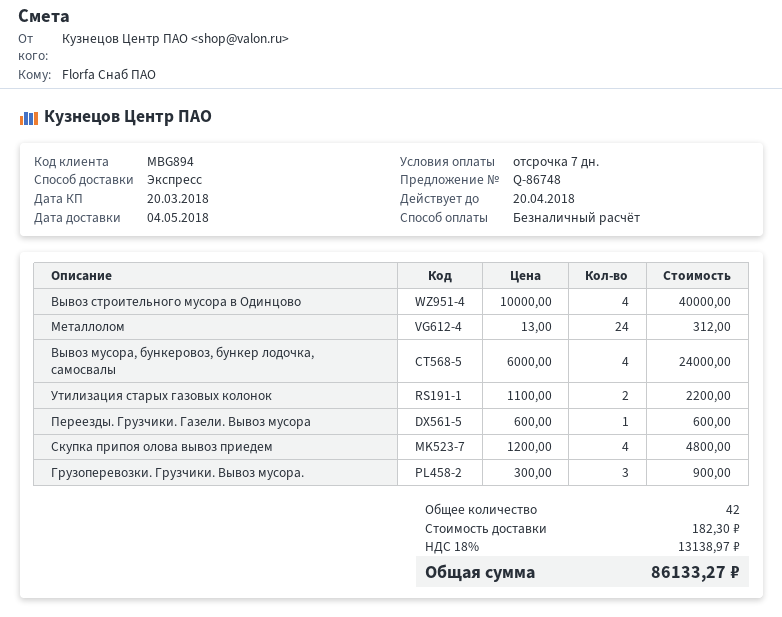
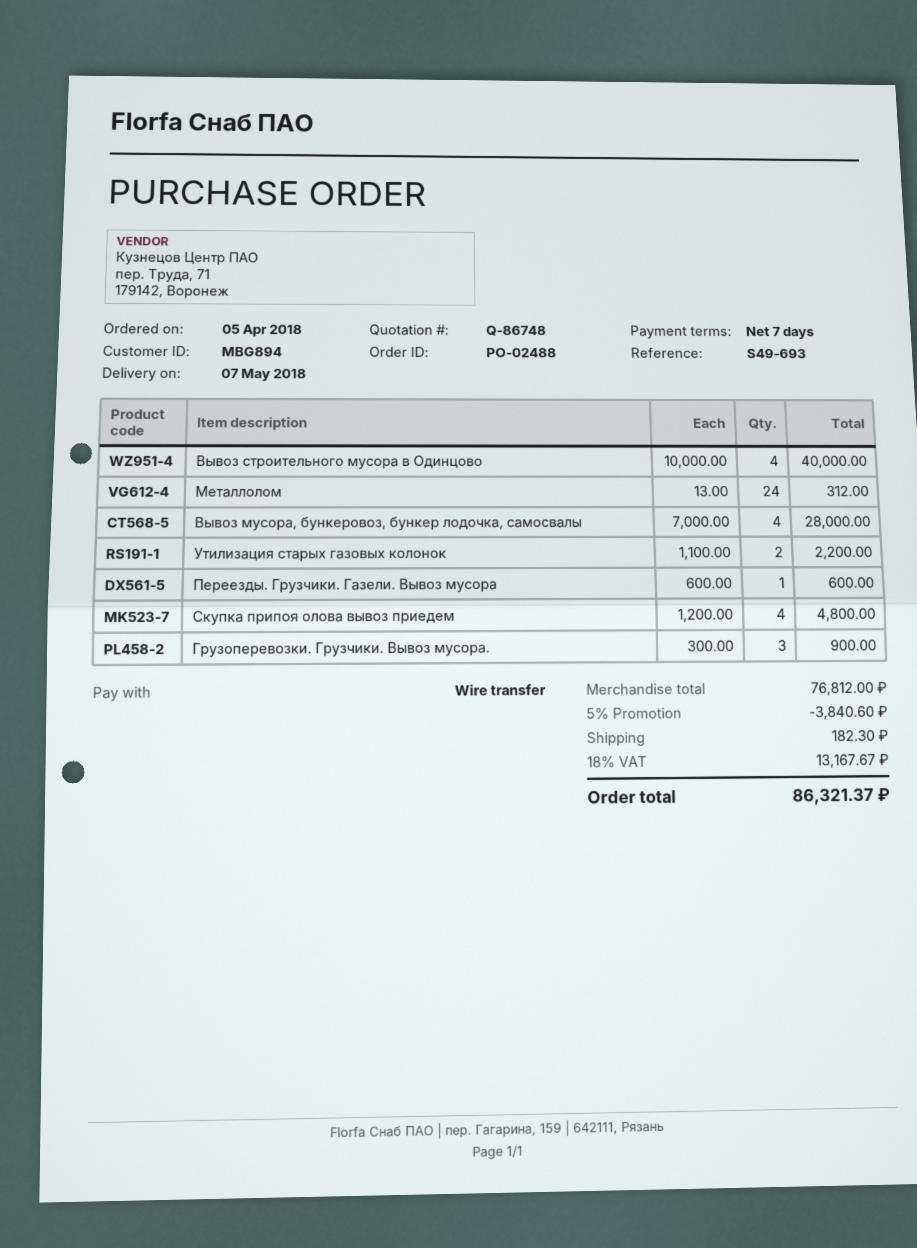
delivery date: 2018-05-04 -> 2018-05-07
Вывоз мусора, бункеровоз, бункер лодочка, самосвалы: 4 x 6000.00 = 24000.00 -> 4 x 7000.00 = 28000.00
discount: none -> 5% = 3840.60
tax: 18% = 13138.97 -> 18% = 13167.67
total: 86133.27 -> 86321.37

